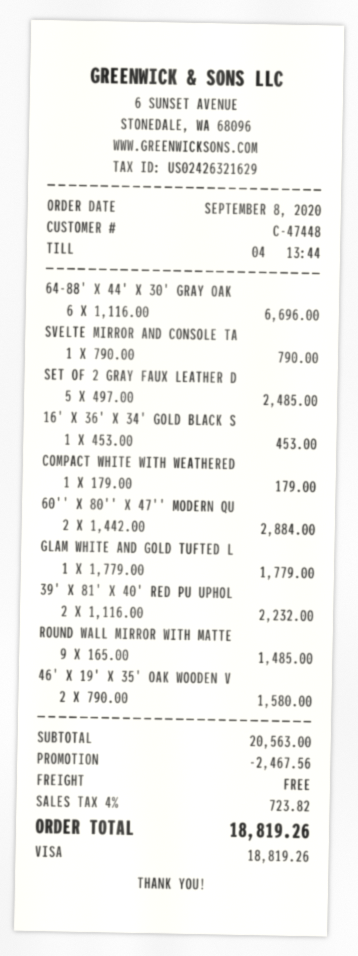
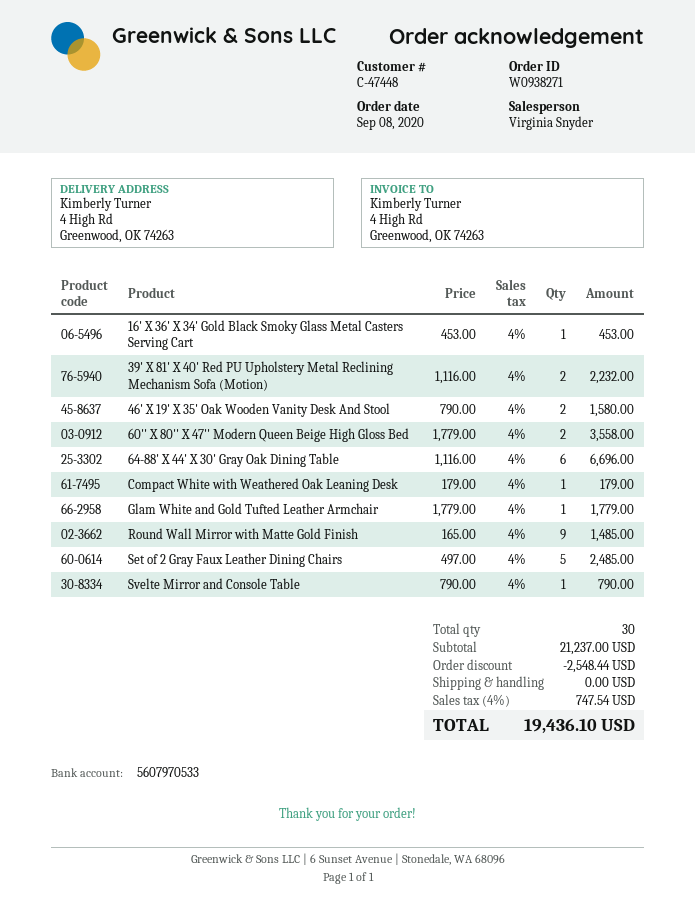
60'' X 80'' X 47'' MODERN QU: 2 x 1442.00 = 2884.00 -> 2 x 1779.00 = 3558.00
subtotal: 20563.00 -> 21237.00
discount: 2467.56 -> 2548.44
tax: 4% = 723.82 -> 4% = 747.54
total: 18819.26 -> 19436.10

